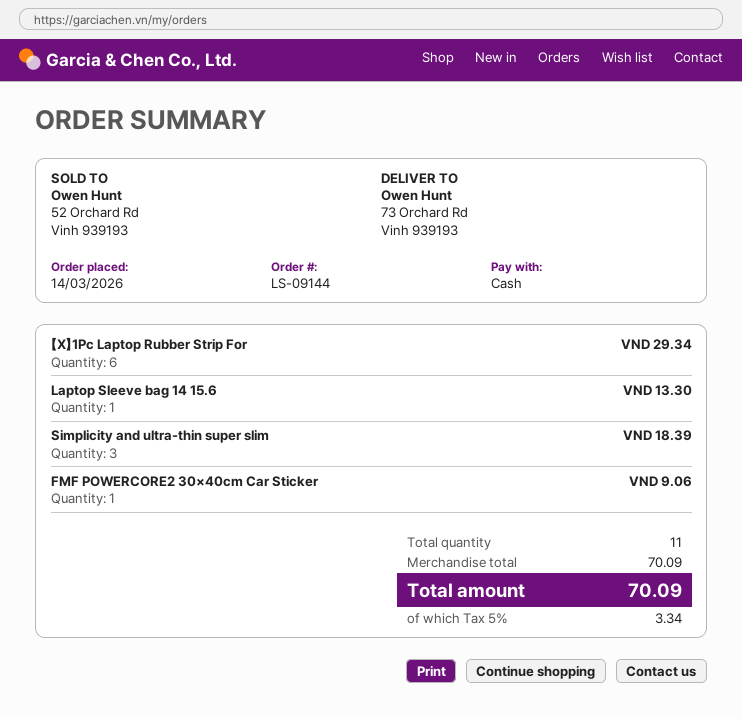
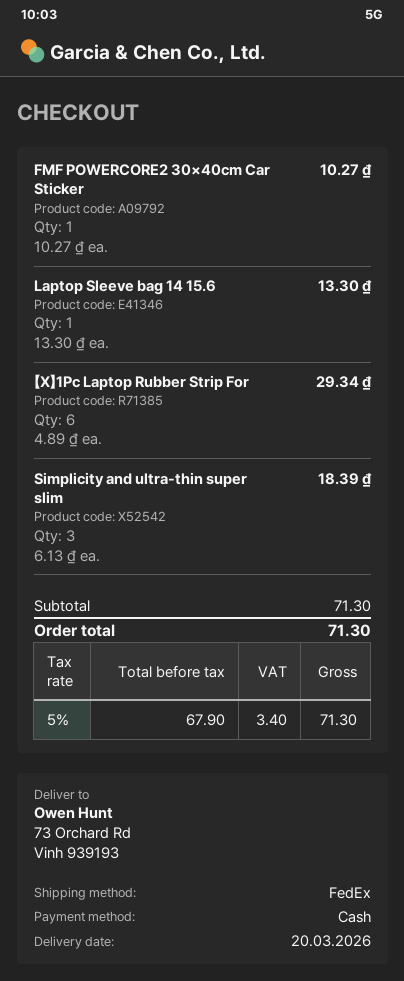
FMF POWERCORE2 30×40cm Car Sticker: 1 for 9.06 -> 1 for 10.27
subtotal: 70.09 -> 71.30
tax: 5% = 3.34 -> 5% = 3.40
total: 70.09 -> 71.30

